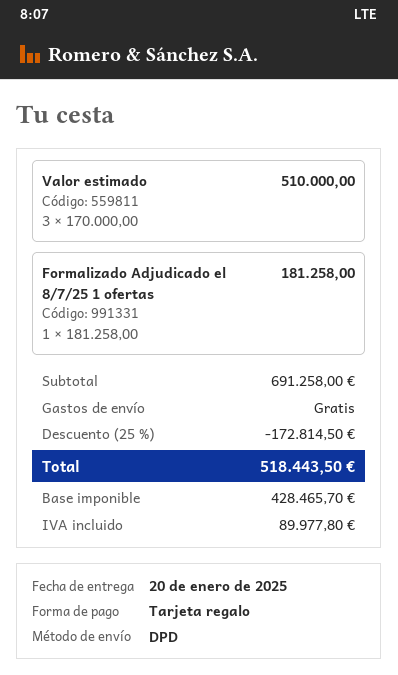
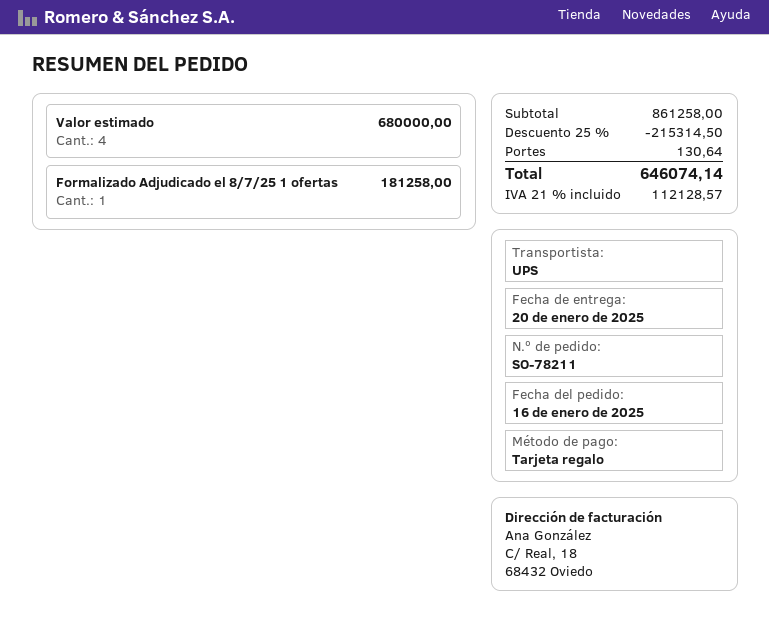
shipping method: DPD -> UPS
Valor estimado: 3 for 510000.00 -> 4 for 680000.00
subtotal: 691258.00 -> 861258.00
discount: 25% = 172814.50 -> 25% = 215314.50
shipping: 0.00 -> 130.64
tax: 89977.80 -> 112128.57
total: 518443.50 -> 646074.14

